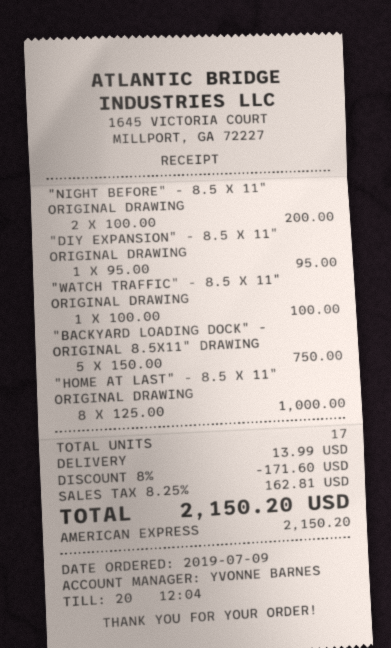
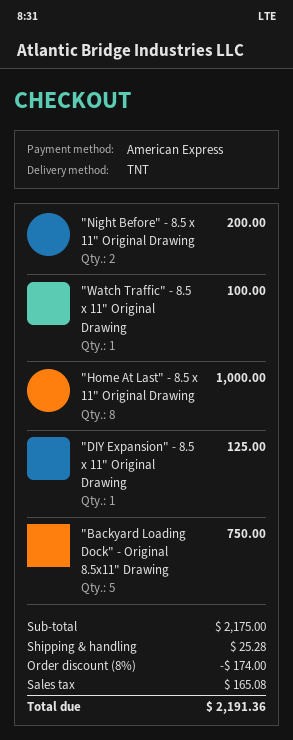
"DIY EXPANSION" - 8.5 X 11" ORIGINAL DRAWING: 1 for 95.00 -> 1 for 125.00
discount: 8% = 171.60 -> 8% = 174.00
shipping: 13.99 -> 25.28
tax: 162.81 -> 165.08
total: 2150.20 -> 2191.36

